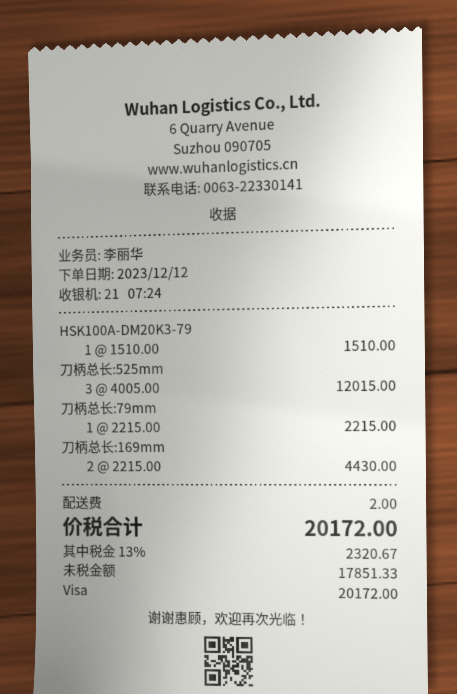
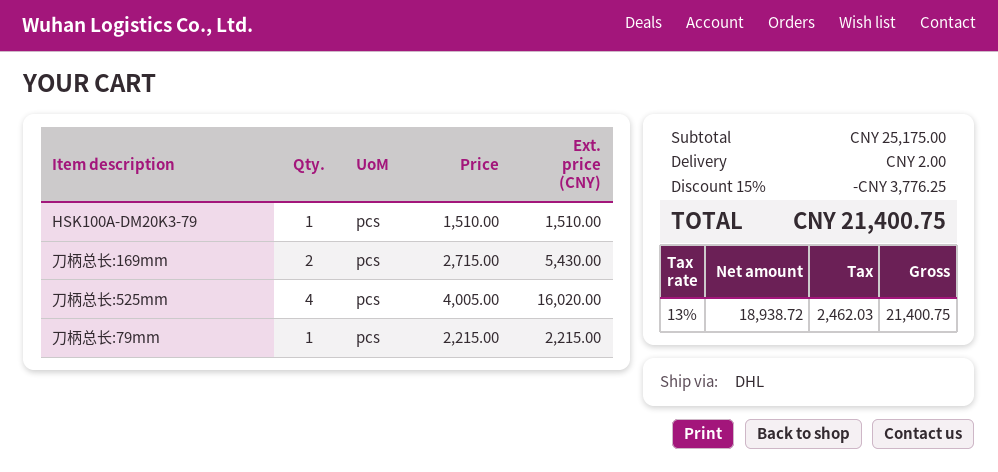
刀柄总长:525mm: 3 x 4005.00 = 12015.00 -> 4 x 4005.00 = 16020.00
刀柄总长:169mm: 2 x 2215.00 = 4430.00 -> 2 x 2715.00 = 5430.00
discount: none -> 15% = 3776.25
net: 17851.33 -> 18938.72
tax: 13% = 2320.67 -> 13% = 2462.03
total: 20172.00 -> 21400.75

